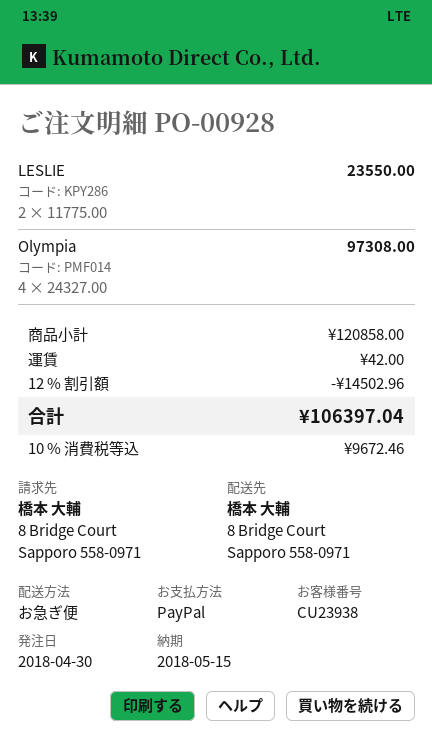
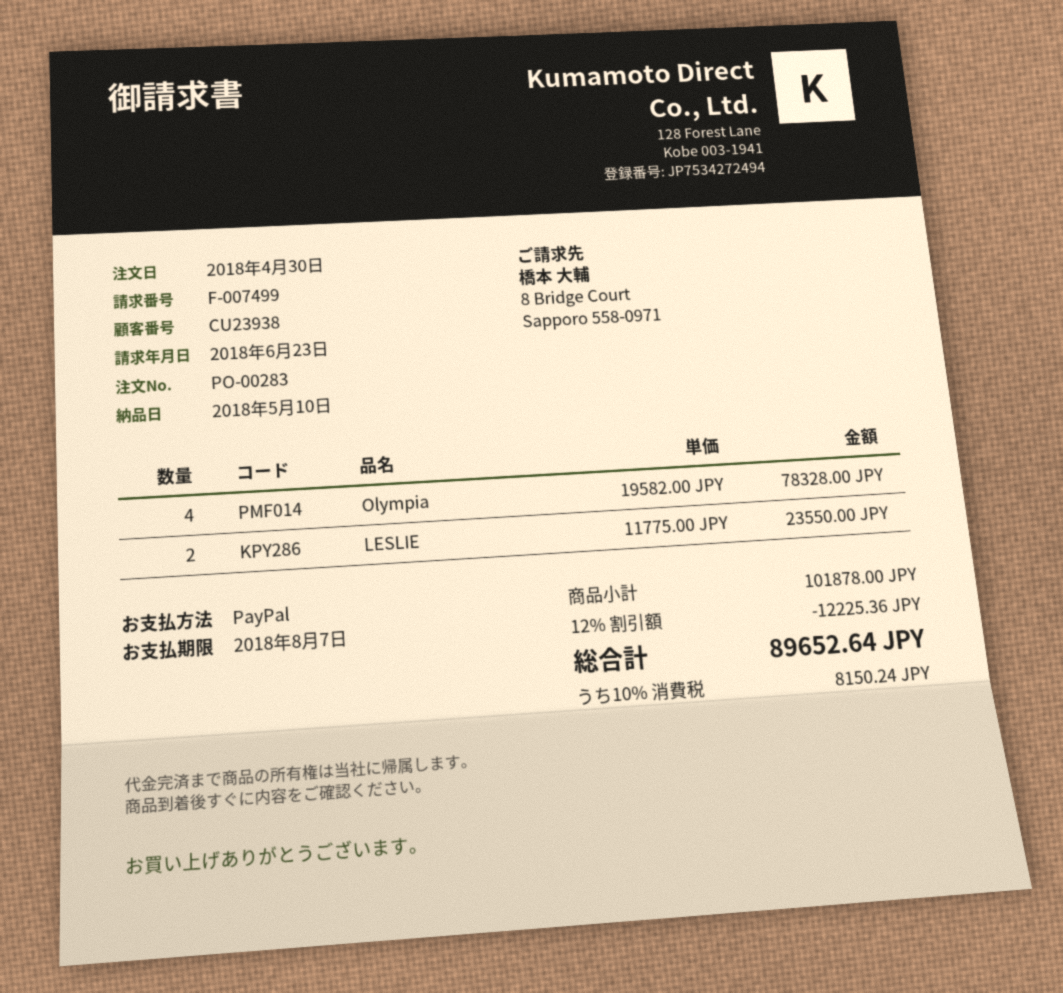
order number: PO-00928 -> PO-00283
delivery date: 2018-05-15 -> 2018-05-10
Olympia: 4 x 24327.00 = 97308.00 -> 4 x 19582.00 = 78328.00
subtotal: 120858.00 -> 101878.00
discount: 12% = 14502.96 -> 12% = 12225.36
shipping: 42.00 -> none
tax: 10% = 9672.46 -> 10% = 8150.24
total: 106397.04 -> 89652.64

